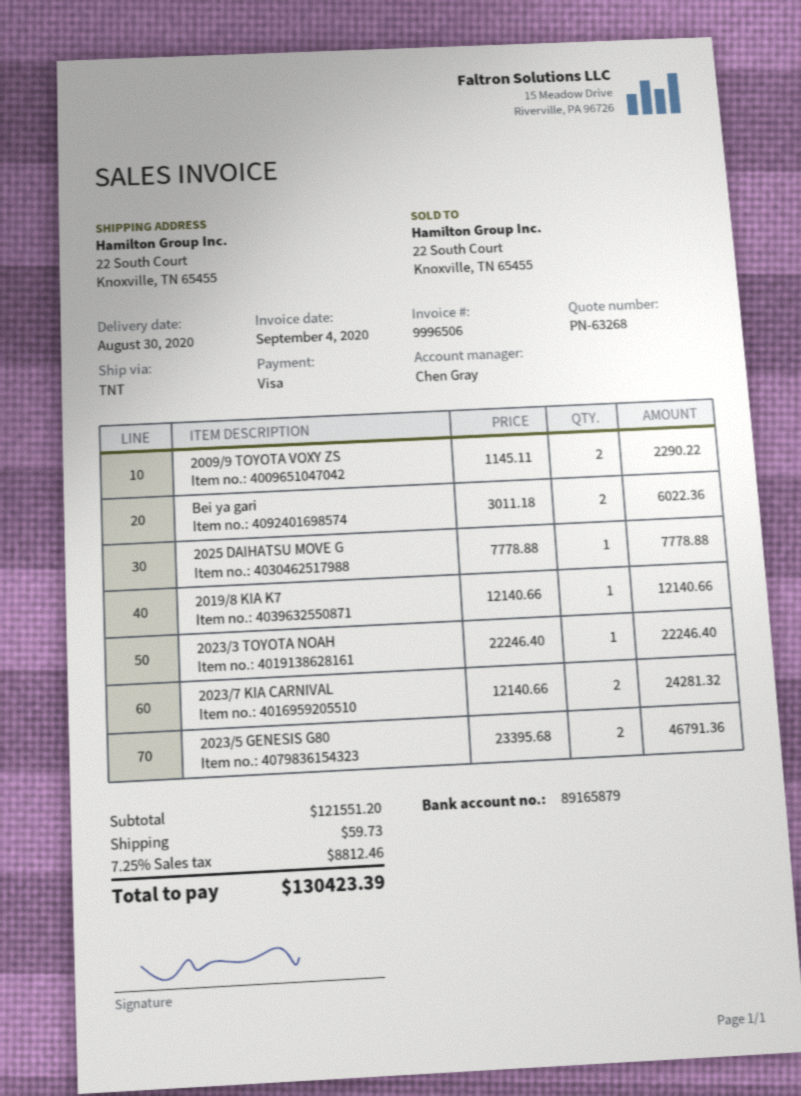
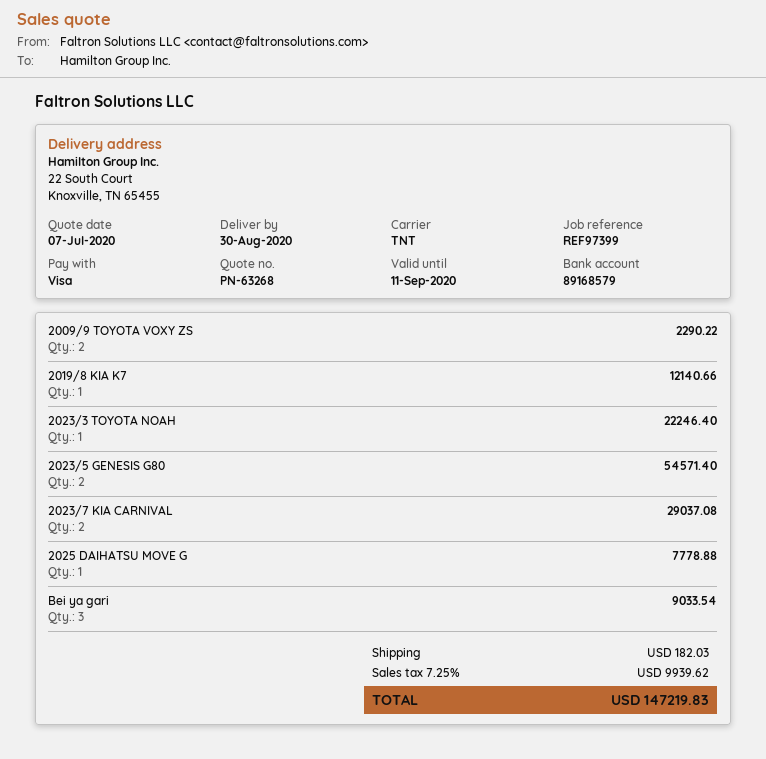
bank account: 89165879 -> 89168579
Bei ya gari: 2 for 6022.36 -> 3 for 9033.54
2023/7 KIA CARNIVAL: 2 for 24281.32 -> 2 for 29037.08
2023/5 GENESIS G80: 2 for 46791.36 -> 2 for 54571.40
shipping: 59.73 -> 182.03
tax: 7.25% = 8812.46 -> 7.25% = 9939.62
total: 130423.39 -> 147219.83

